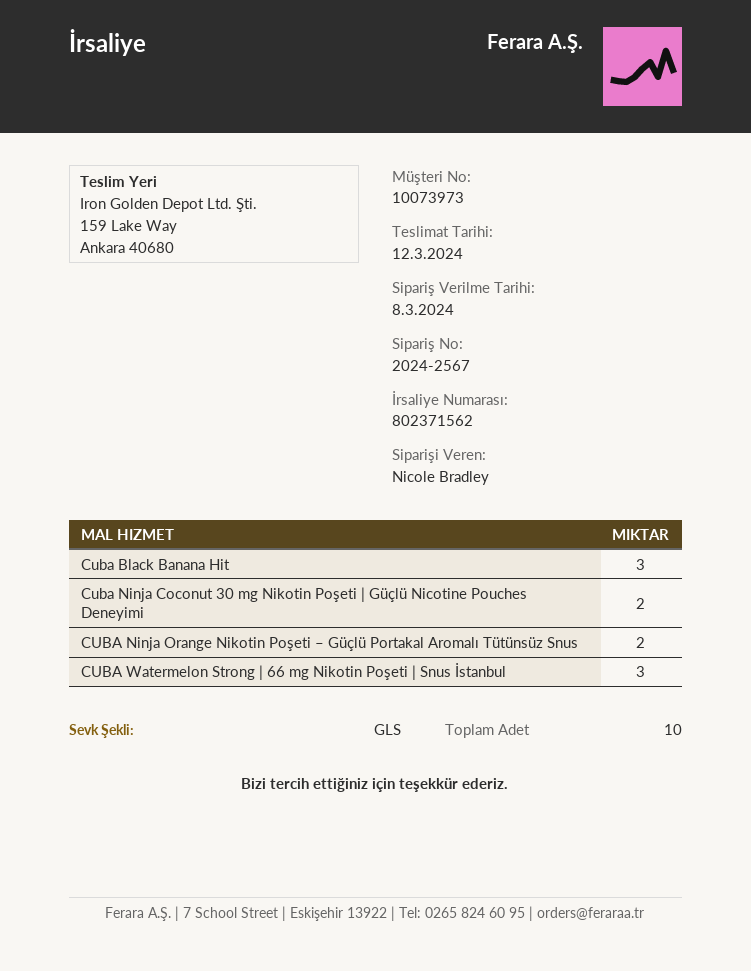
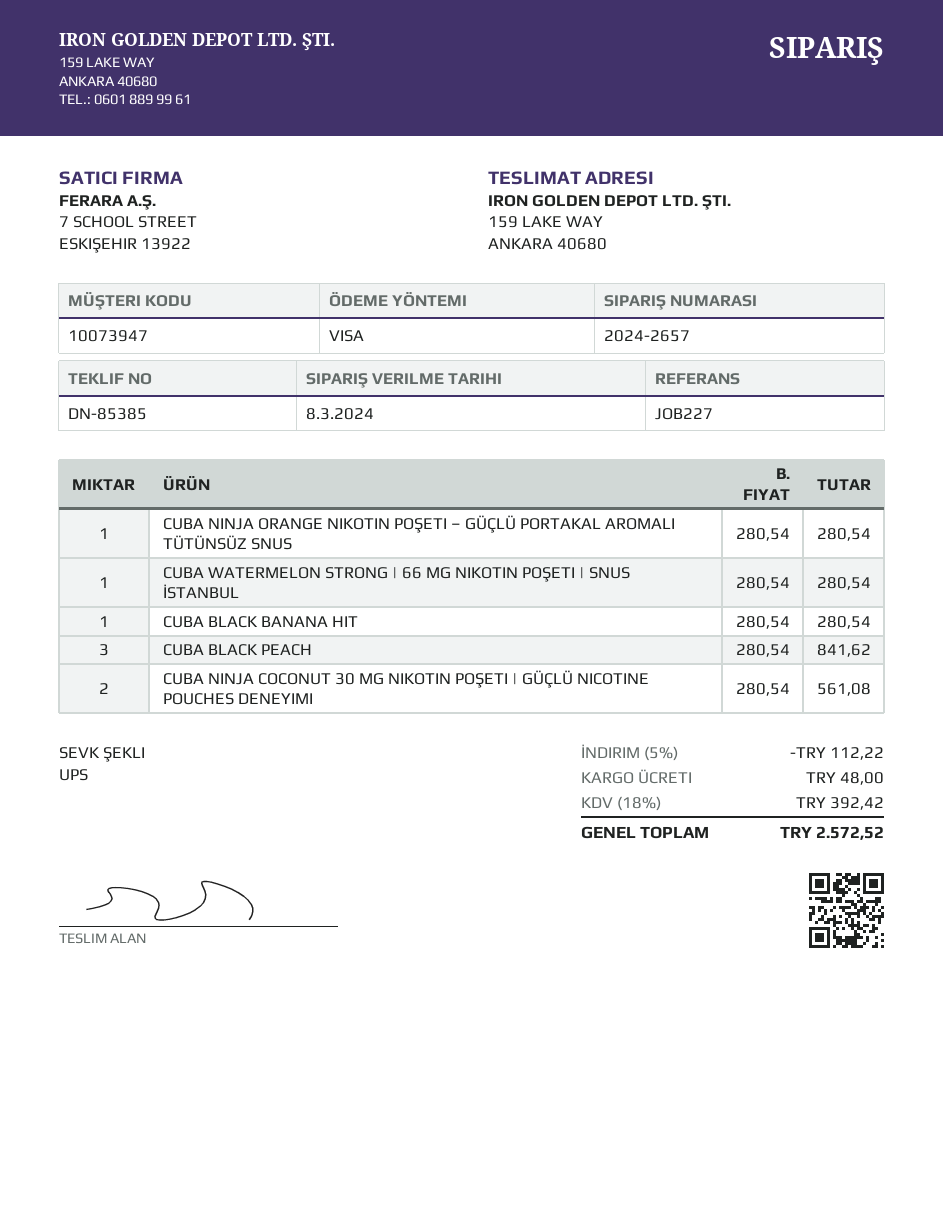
order number: 2024-2567 -> 2024-2657
customer number: 10073973 -> 10073947
shipping method: GLS -> UPS
Cuba Black Banana Hit: 3 -> 1
CUBA Ninja Orange Nikotin Poşeti – Güçlü Portakal Aromalı Tütünsüz Snus: 2 -> 1
CUBA Watermelon Strong | 66 mg Nikotin Poşeti | Snus İstanbul: 3 -> 1
CUBA BLACK PEACH: none -> 3

